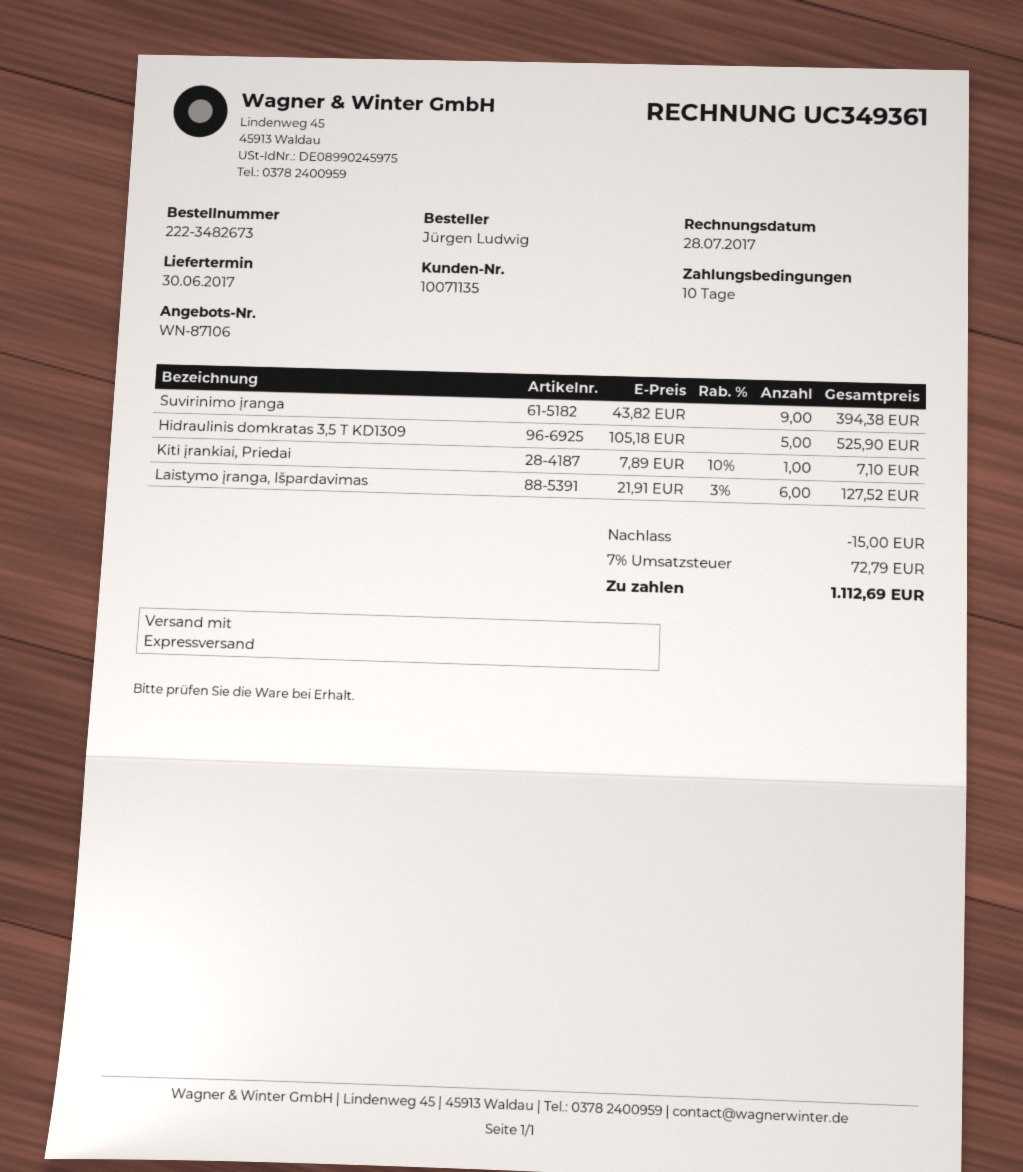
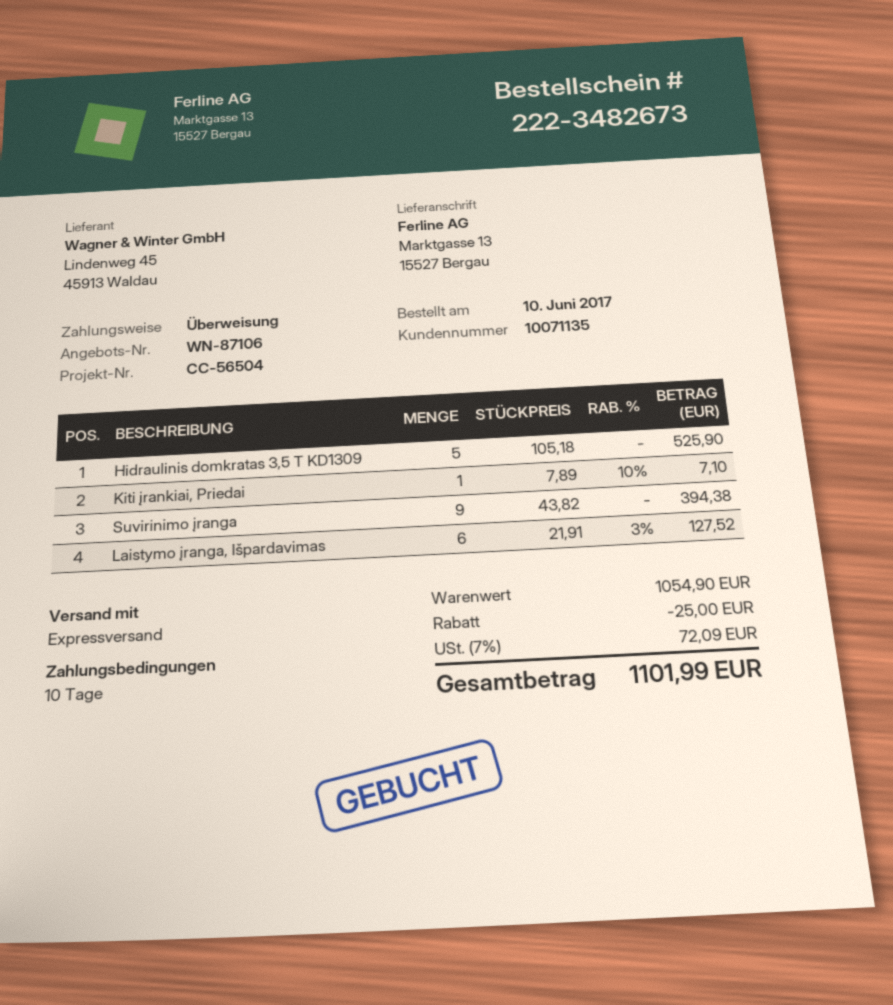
discount: 15.00 -> 25.00
tax: 7% = 72.79 -> 7% = 72.09
total: 1112.69 -> 1101.99

